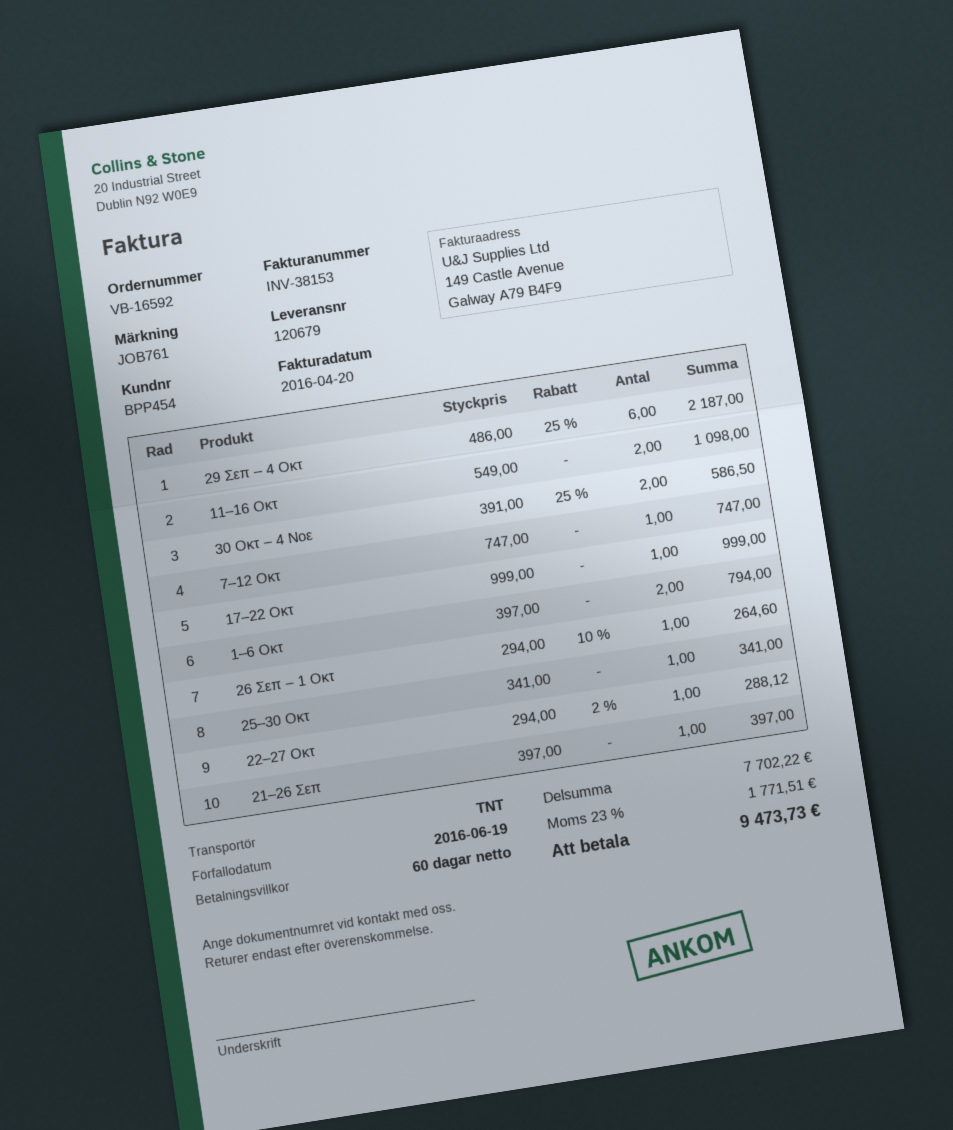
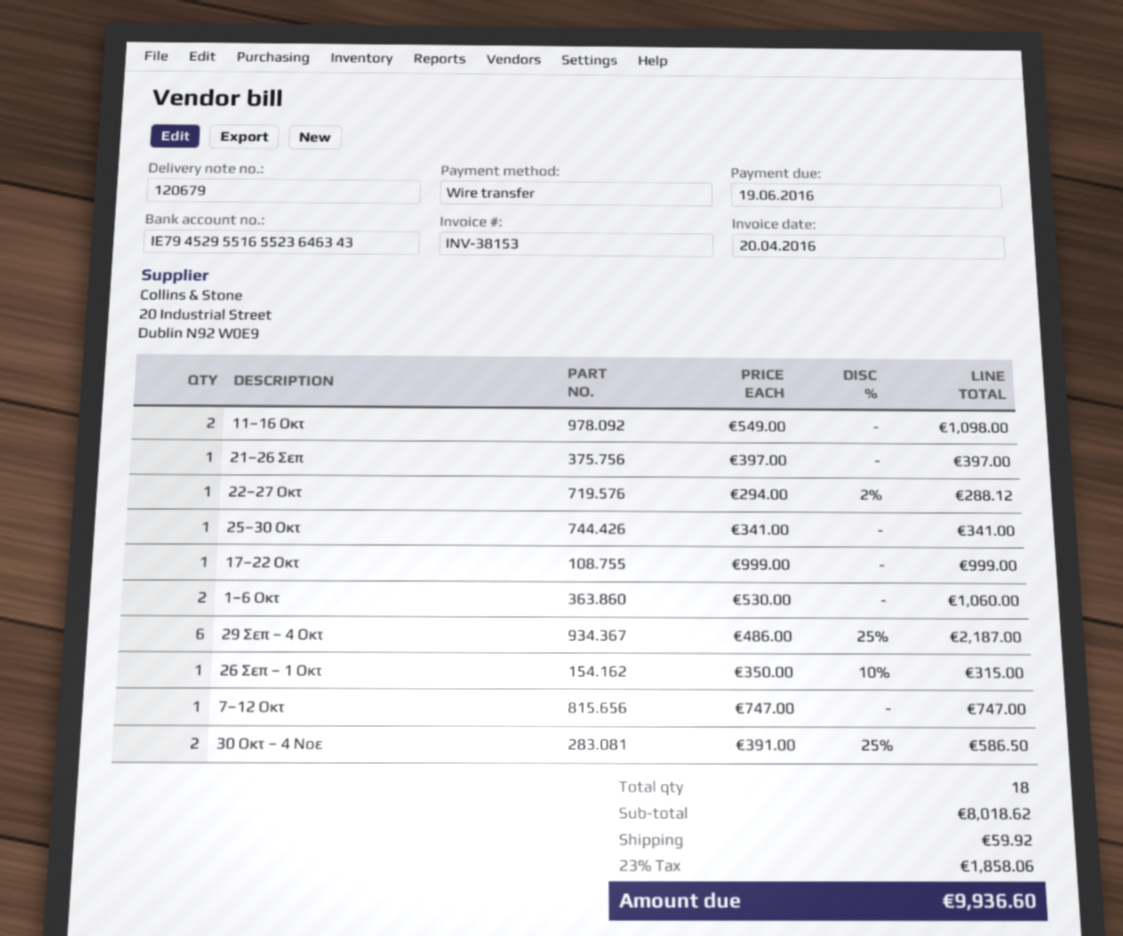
1–6 Οκτ: 2 x 397.00 = 794.00 -> 2 x 530.00 = 1060.00
26 Σεπ – 1 Οκτ: 1 x 294.00 - 10% = 264.60 -> 1 x 350.00 - 10% = 315.00
subtotal: 7702.22 -> 8018.62
shipping: none -> 59.92
tax: 23% = 1771.51 -> 23% = 1858.06
total: 9473.73 -> 9936.60

